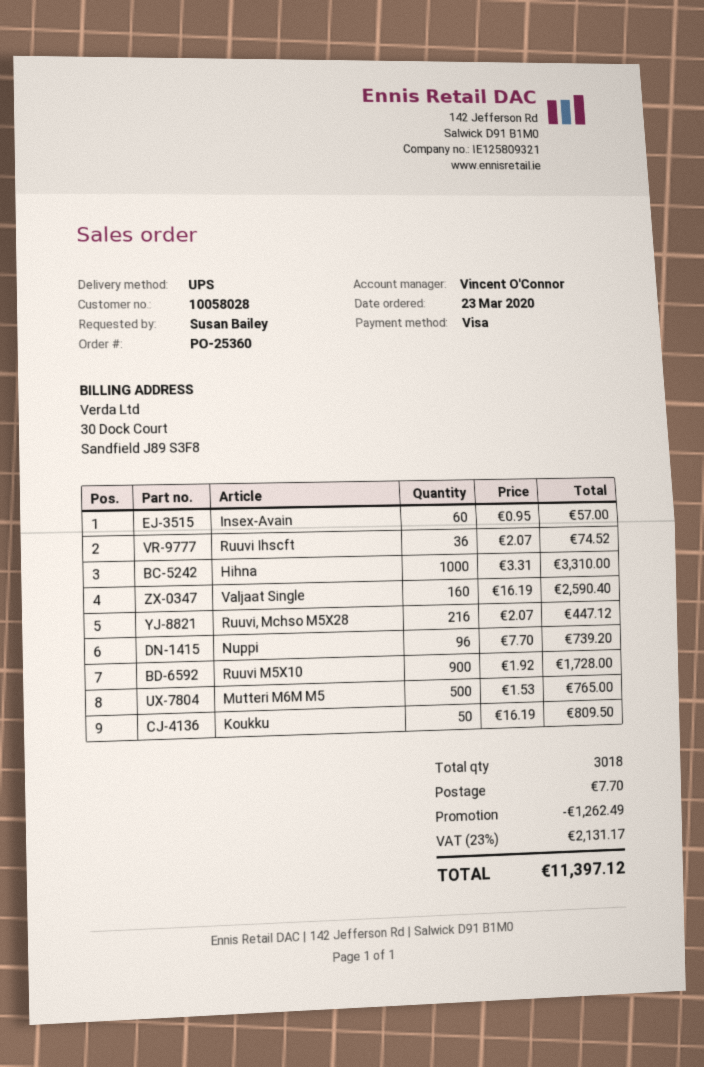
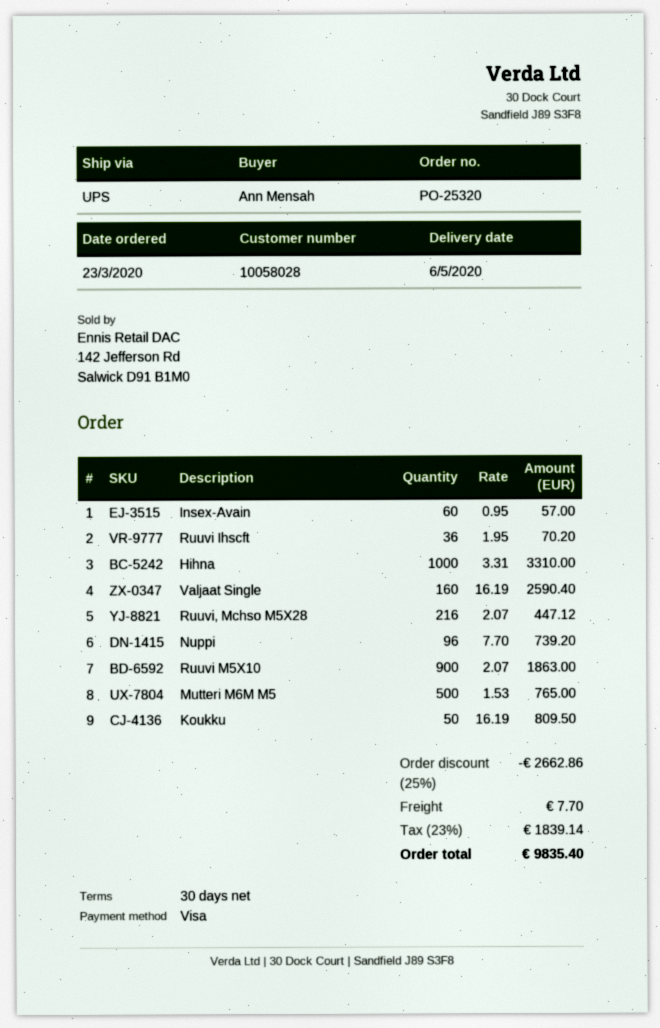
order number: PO-25360 -> PO-25320
ordered by: Susan Bailey -> Ann Mensah
Ruuvi Ihscft: 36 x 2.07 = 74.52 -> 36 x 1.95 = 70.20
Ruuvi M5X10: 900 x 1.92 = 1728.00 -> 900 x 2.07 = 1863.00
discount: 1262.49 -> 2662.86
tax: 23% = 2131.17 -> 23% = 1839.14
total: 11397.12 -> 9835.40

